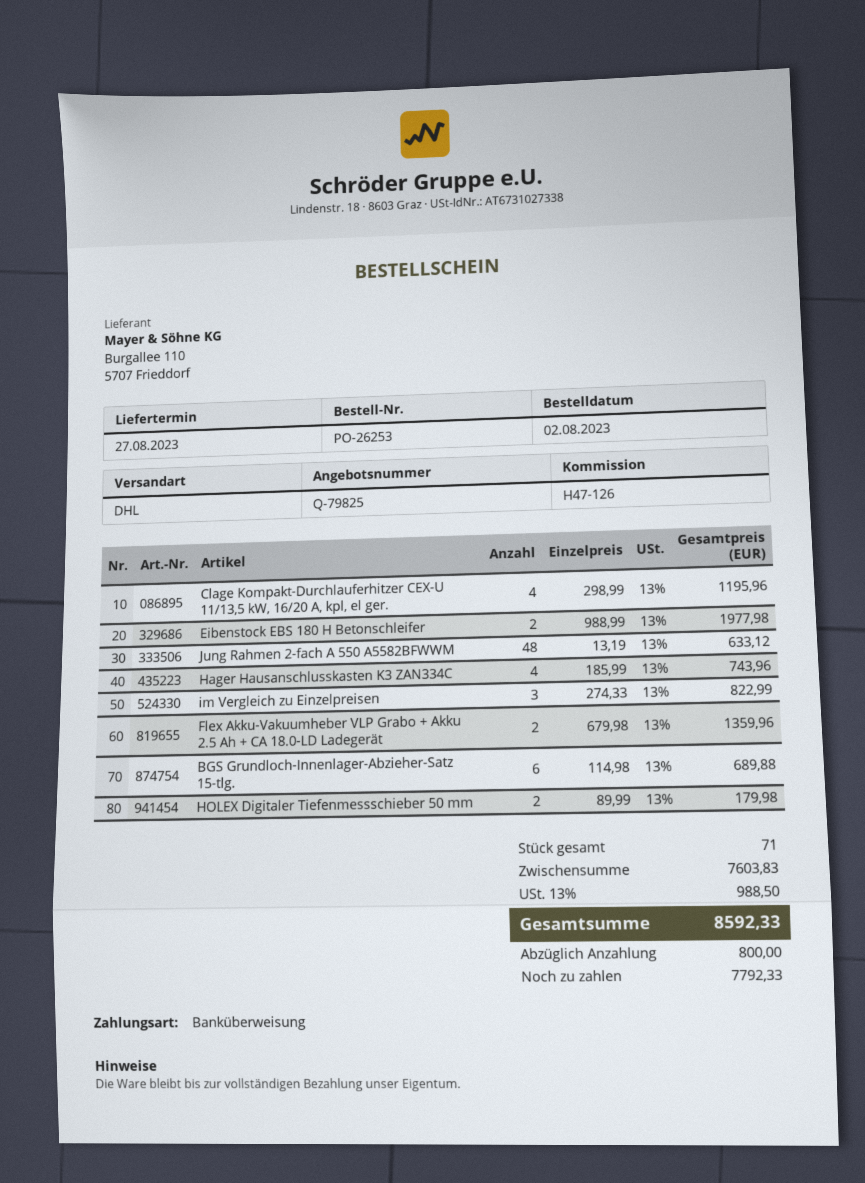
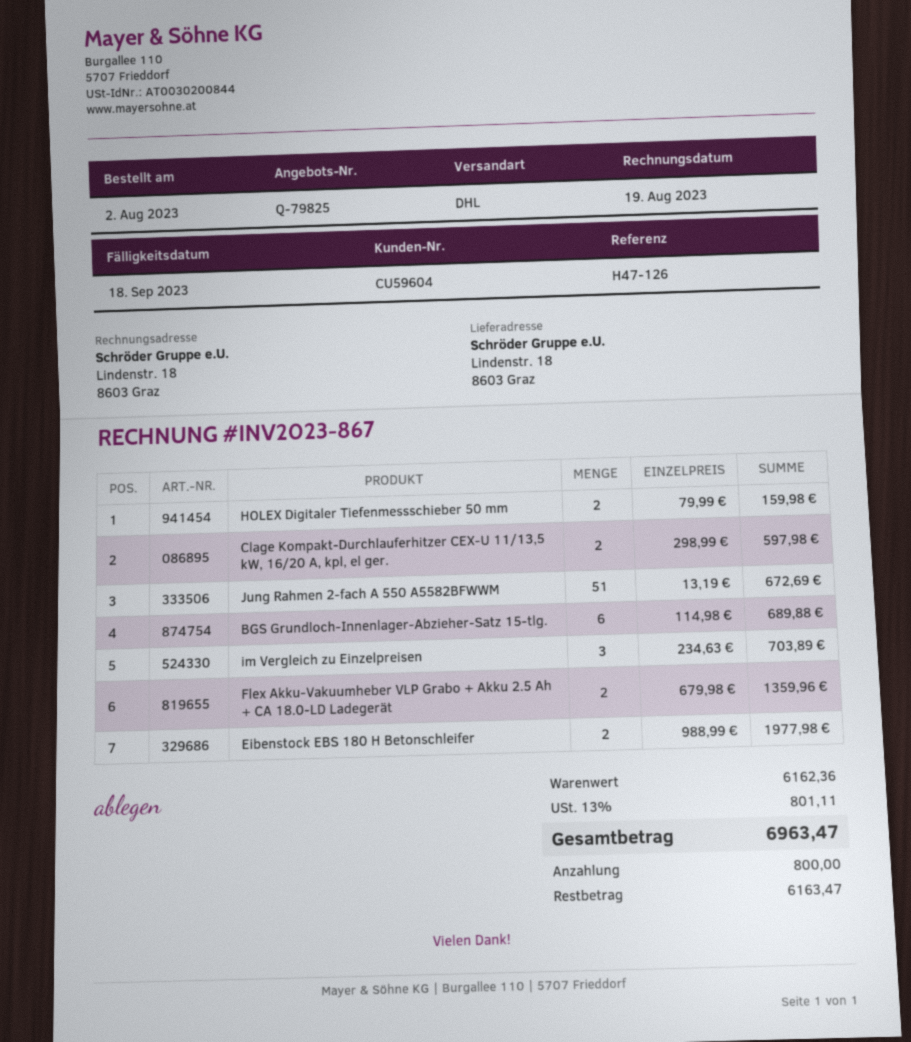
Clage Kompakt-Durchlauferhitzer CEX-U 11/13,5 kW, 16/20 A, kpl, el ger.: 4 x 298.99 = 1195.96 -> 2 x 298.99 = 597.98
Jung Rahmen 2-fach A 550 A5582BFWWM: 48 x 13.19 = 633.12 -> 51 x 13.19 = 672.69
Hager Hausanschlusskasten K3 ZAN334C: 4 x 185.99 = 743.96 -> none
im Vergleich zu Einzelpreisen: 3 x 274.33 = 822.99 -> 3 x 234.63 = 703.89
HOLEX Digitaler Tiefenmessschieber 50 mm: 2 x 89.99 = 179.98 -> 2 x 79.99 = 159.98
subtotal: 7603.83 -> 6162.36
tax: 13% = 988.50 -> 13% = 801.11
total: 8592.33 -> 6963.47
balance: 7792.33 -> 6163.47

